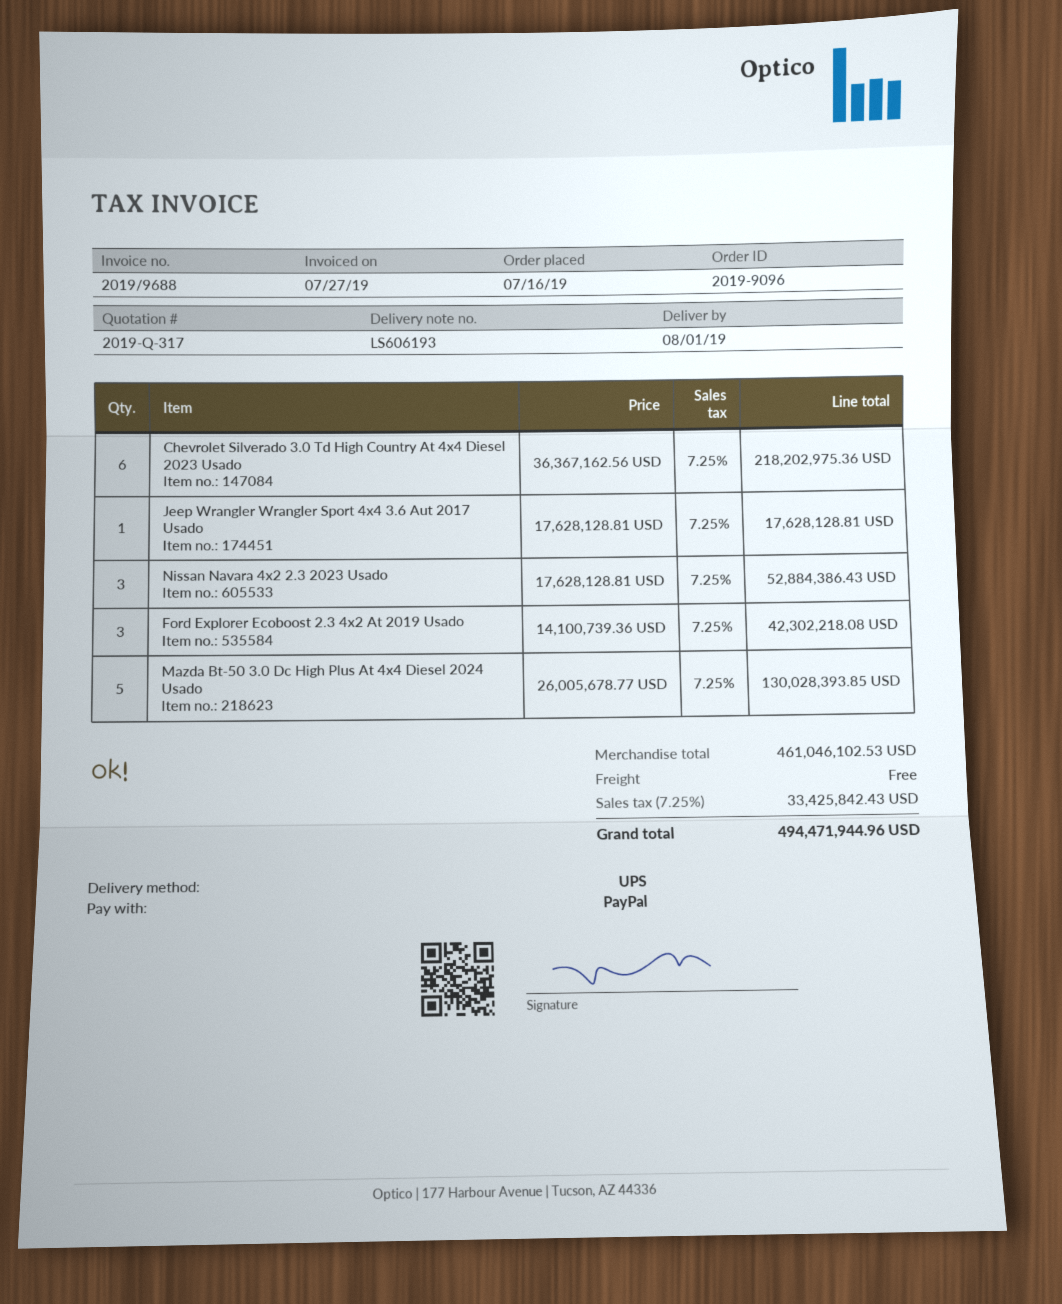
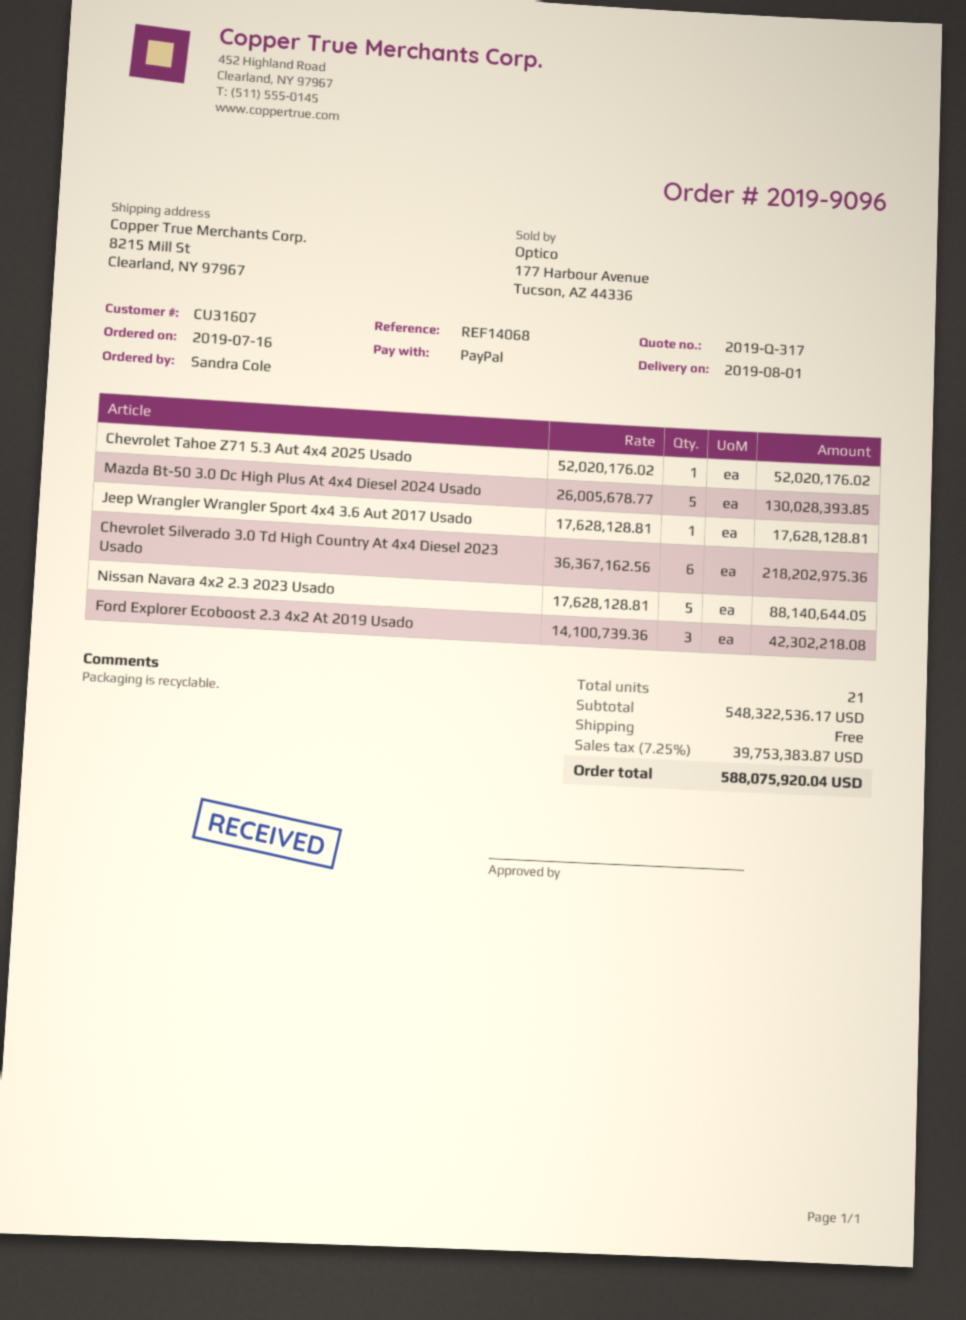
Nissan Navara 4x2 2.3 2023 Usado: 3 x 17628128.81 = 52884386.43 -> 5 x 17628128.81 = 88140644.05
Chevrolet Tahoe Z71 5.3 Aut 4x4 2025 Usado: none -> 1 x 52020176.02 = 52020176.02
subtotal: 461046102.53 -> 548322536.17
tax: 7.25% = 33425842.43 -> 7.25% = 39753383.87
total: 494471944.96 -> 588075920.04

